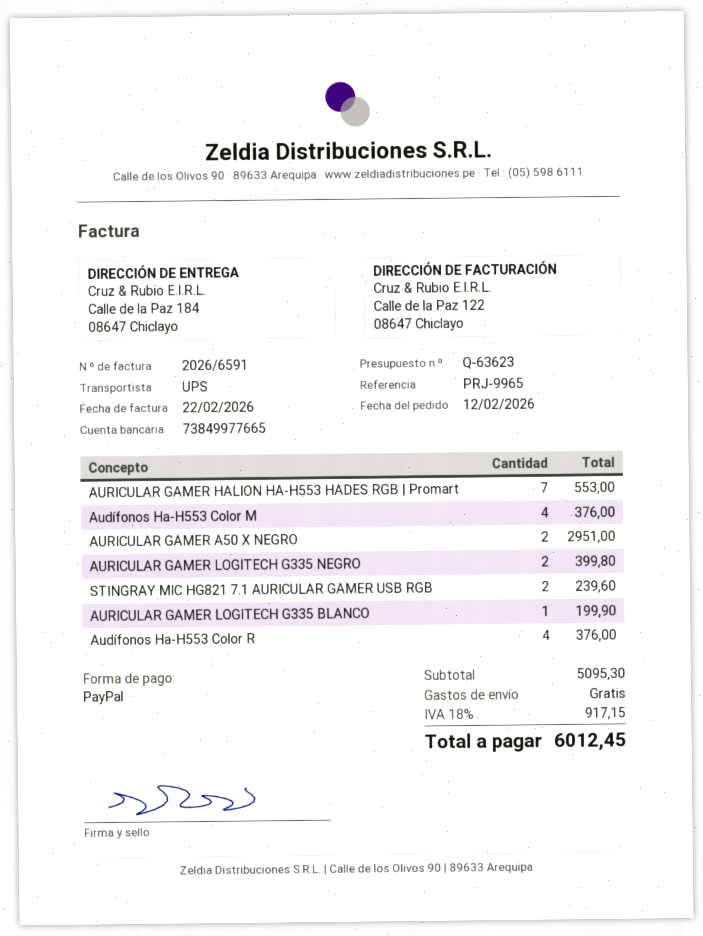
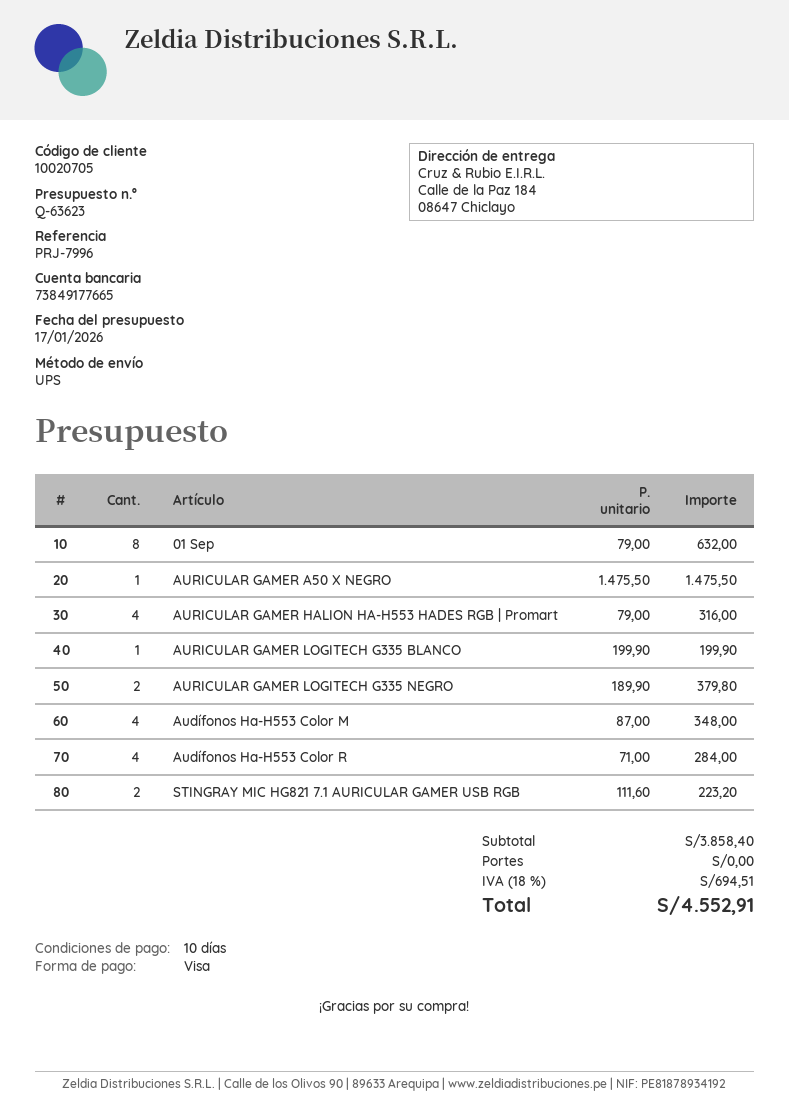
reference: PRJ-9965 -> PRJ-7996
payment method: PayPal -> Visa
bank account: 73849977665 -> 73849177665
AURICULAR GAMER HALION HA-H553 HADES RGB | Promart: 7 for 553.00 -> 4 for 316.00
Audífonos Ha-H553 Color M: 4 for 376.00 -> 4 for 348.00
AURICULAR GAMER A50 X NEGRO: 2 for 2951.00 -> 1 for 1475.50
AURICULAR GAMER LOGITECH G335 NEGRO: 2 for 399.80 -> 2 for 379.80
STINGRAY MIC HG821 7.1 AURICULAR GAMER USB RGB: 2 for 239.60 -> 2 for 223.20
Audífonos Ha-H553 Color R: 4 for 376.00 -> 4 for 284.00
01 Sep: none -> 8 for 632.00
subtotal: 5095.30 -> 3858.40
tax: 18% = 917.15 -> 18% = 694.51
total: 6012.45 -> 4552.91

